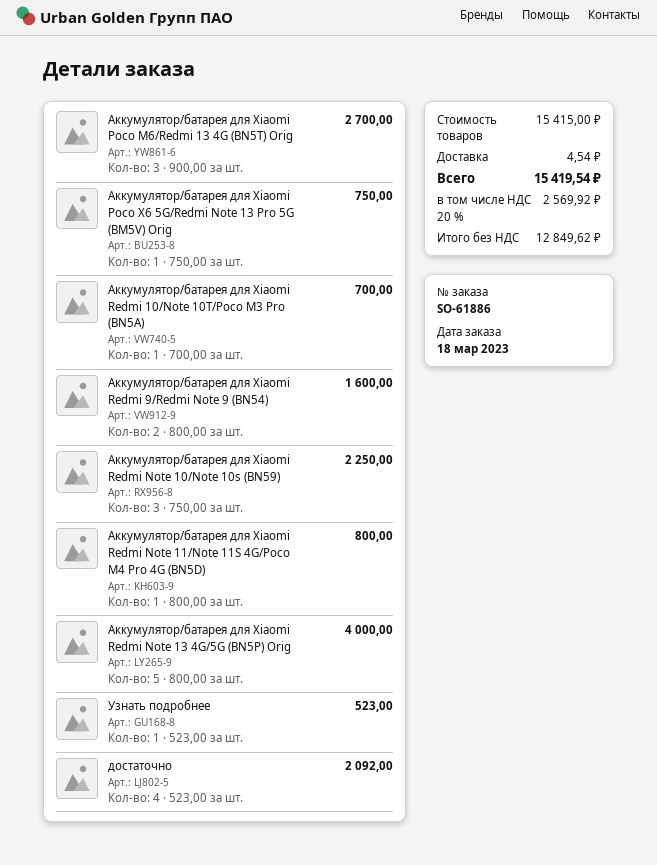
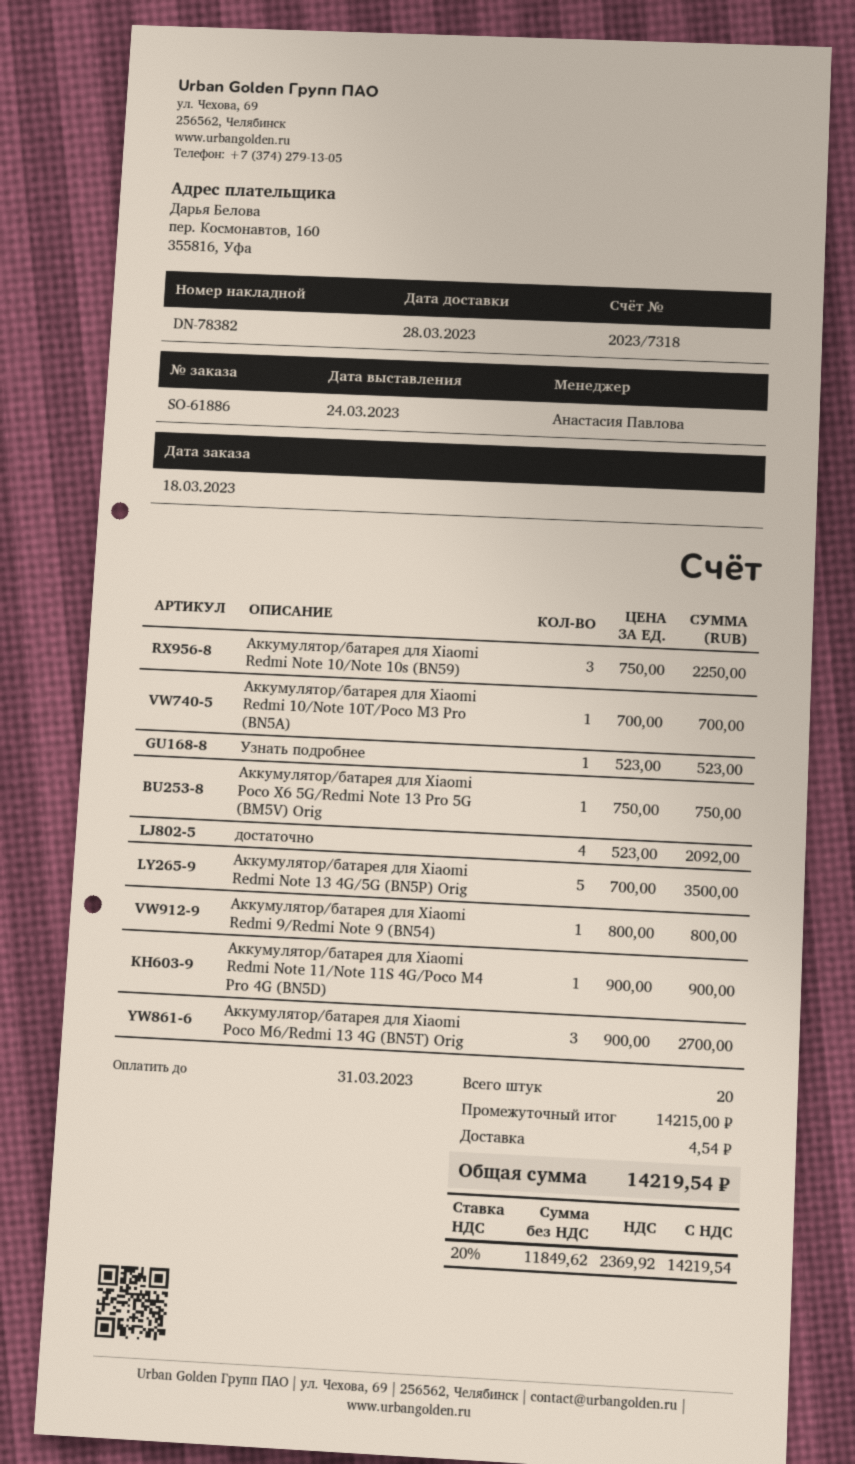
Аккумулятор/батарея для Xiaomi Redmi 9/Redmi Note 9 (BN54): 2 x 800.00 = 1600.00 -> 1 x 800.00 = 800.00
Аккумулятор/батарея для Xiaomi Redmi Note 11/Note 11S 4G/Poco M4 Pro 4G (BN5D): 1 x 800.00 = 800.00 -> 1 x 900.00 = 900.00
Аккумулятор/батарея для Xiaomi Redmi Note 13 4G/5G (BN5P) Orig: 5 x 800.00 = 4000.00 -> 5 x 700.00 = 3500.00
subtotal: 15415.00 -> 14215.00
net: 12849.62 -> 11849.62
tax: 20% = 2569.92 -> 20% = 2369.92
total: 15419.54 -> 14219.54

